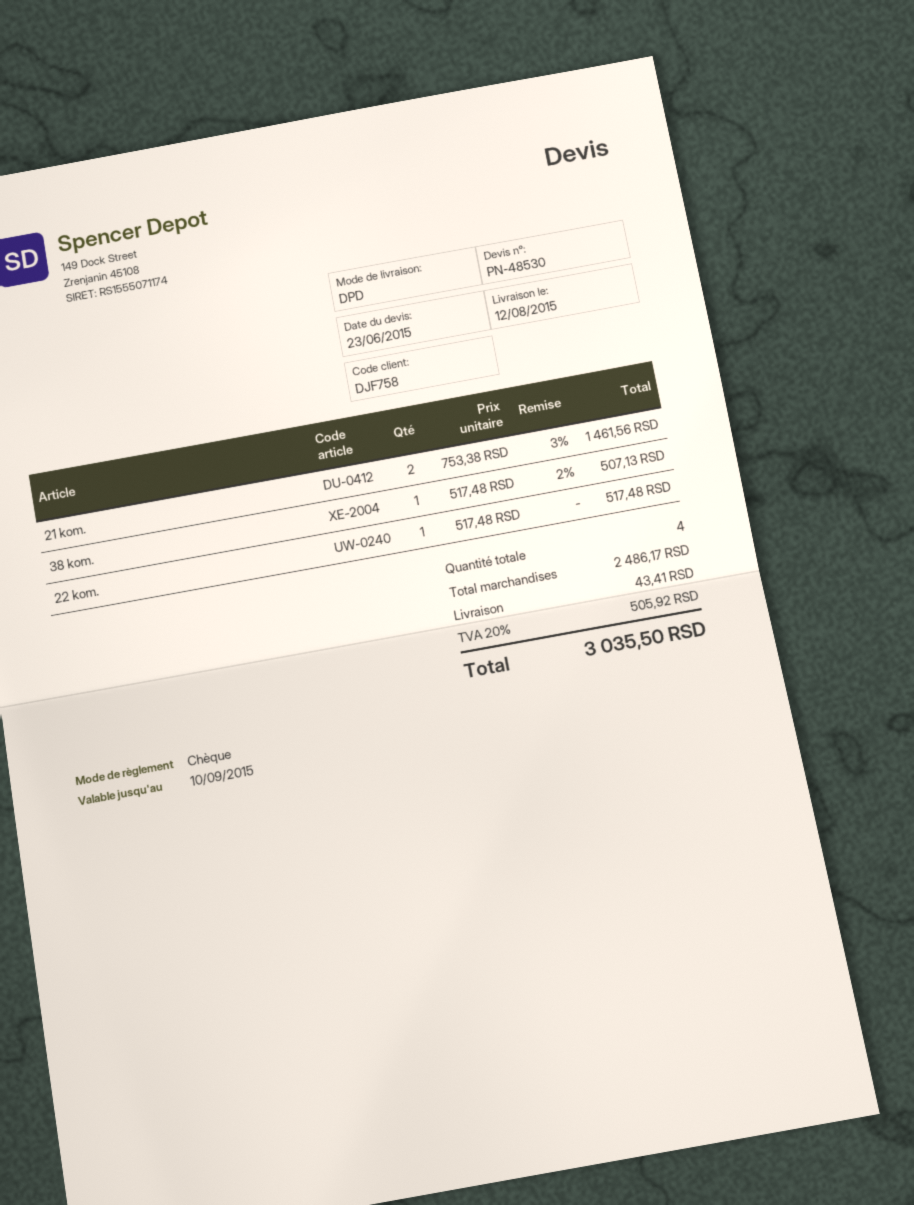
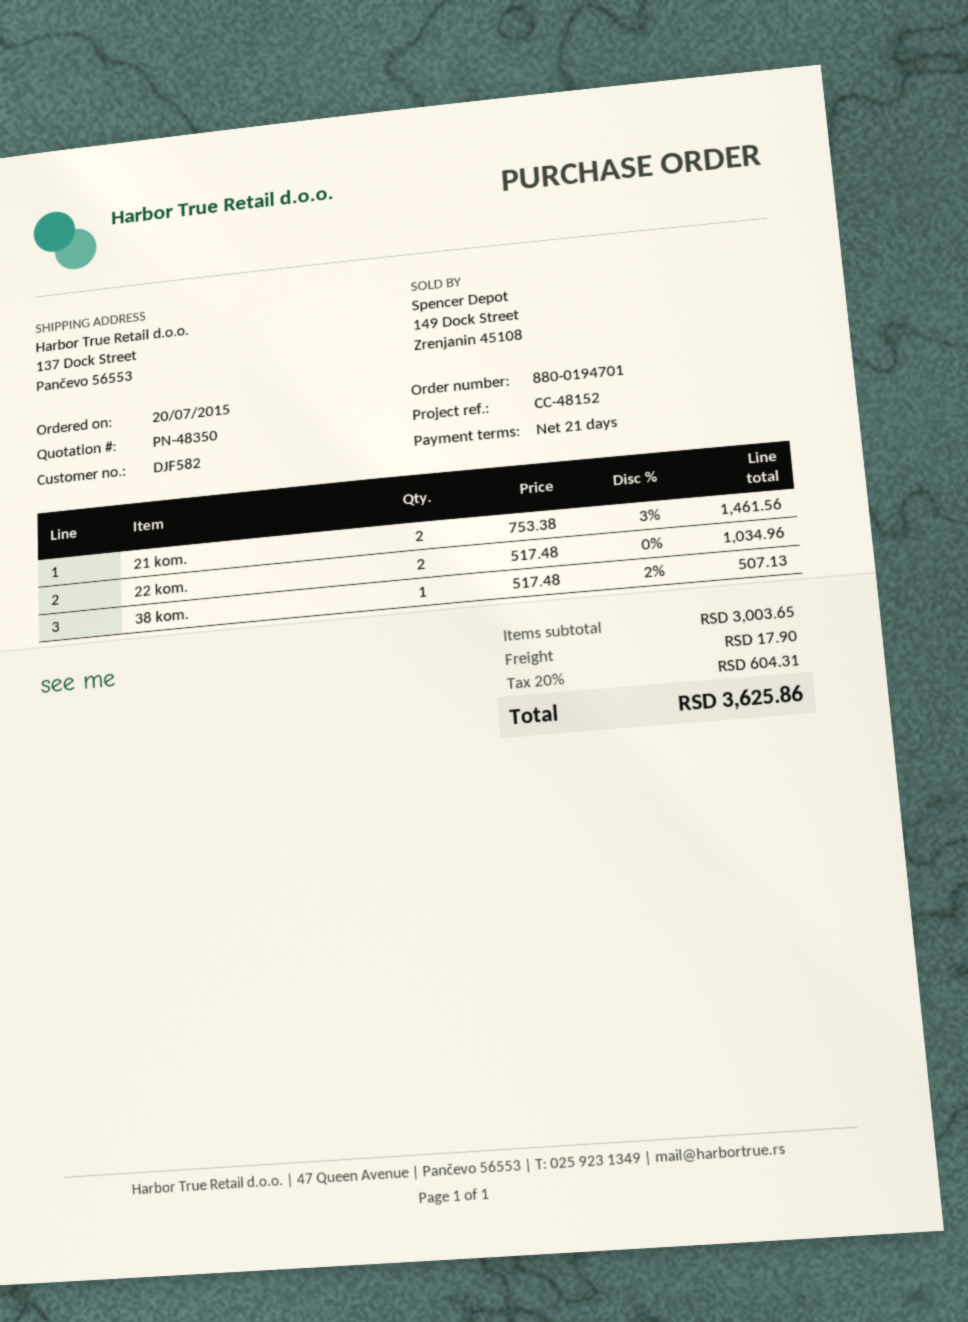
quote number: PN-48530 -> PN-48350
customer number: DJF758 -> DJF582
22 kom.: 1 x 517.48 = 517.48 -> 2 x 517.48 = 1034.96
subtotal: 2486.17 -> 3003.65
shipping: 43.41 -> 17.90
tax: 20% = 505.92 -> 20% = 604.31
total: 3035.50 -> 3625.86

